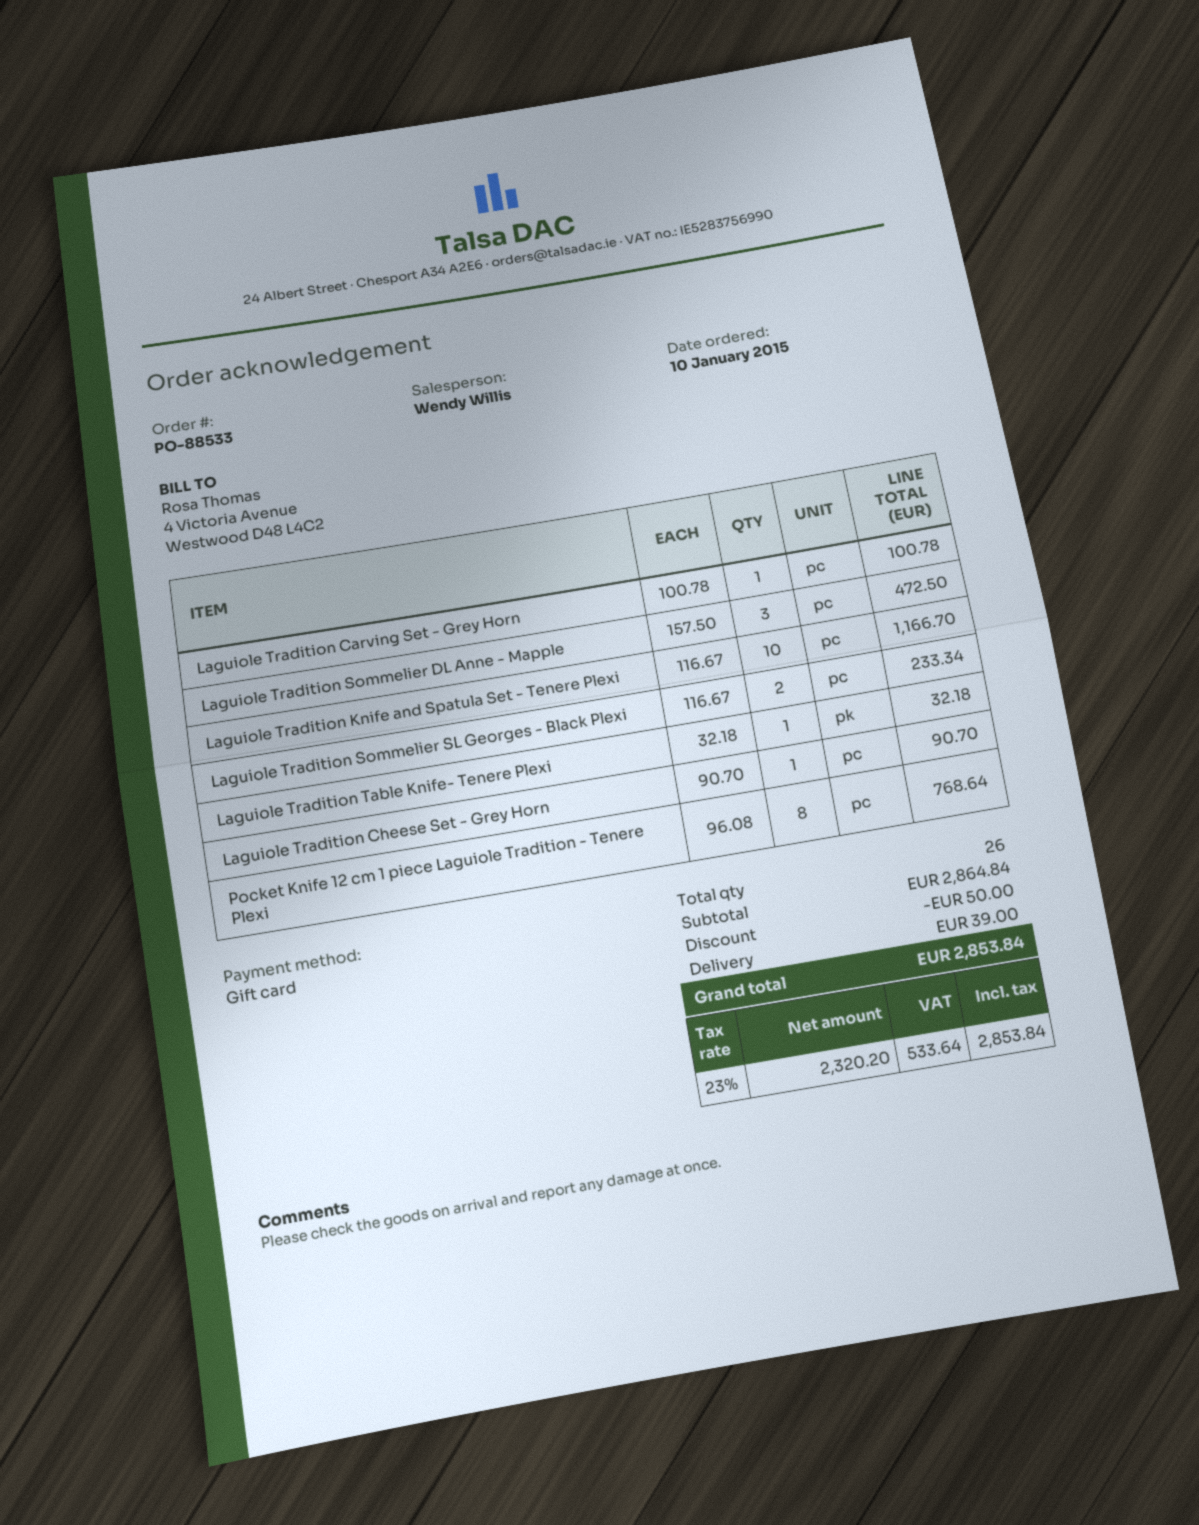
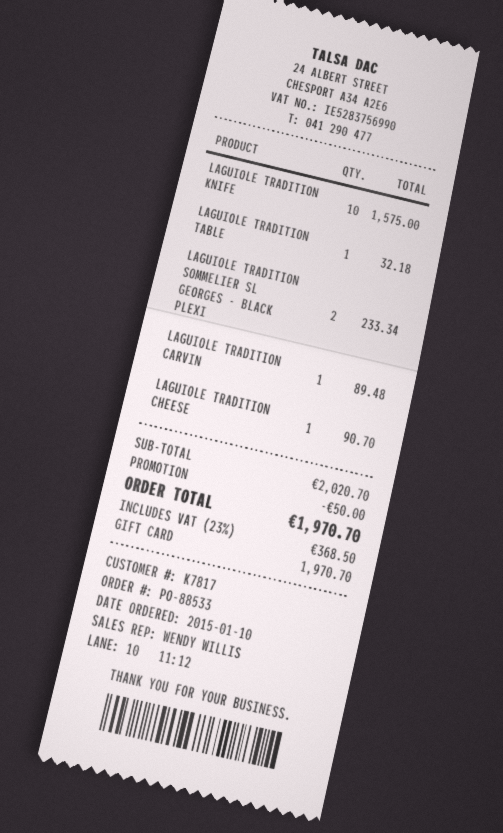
Laguiole Tradition Carving Set - Grey Horn: 1 for 100.78 -> 1 for 89.48
Laguiole Tradition Sommelier DL Anne - Mapple: 3 for 472.50 -> none
Laguiole Tradition Knife and Spatula Set - Tenere Plexi: 10 for 1166.70 -> 10 for 1575.00
Pocket Knife 12 cm 1 piece Laguiole Tradition - Tenere Plexi: 8 for 768.64 -> none
subtotal: 2864.84 -> 2020.70
shipping: 39.00 -> none
tax: 23% = 533.64 -> 23% = 368.50
total: 2853.84 -> 1970.70

